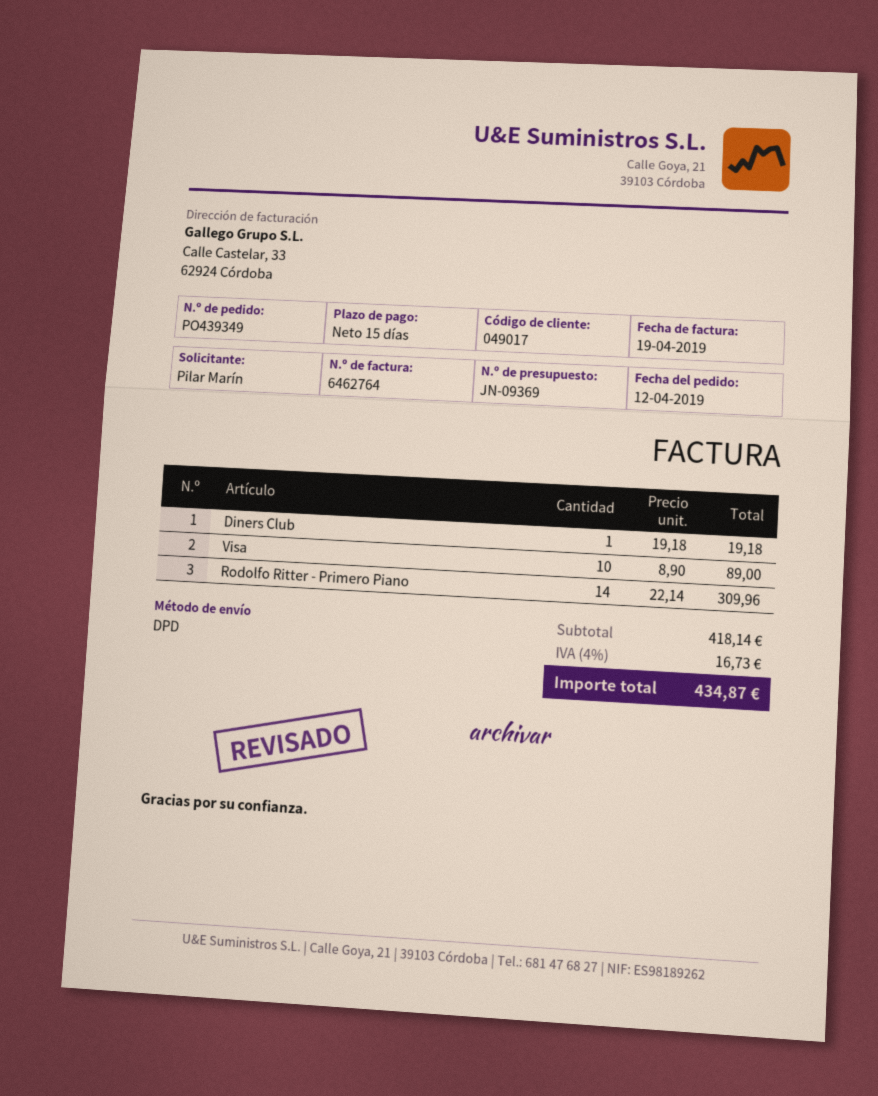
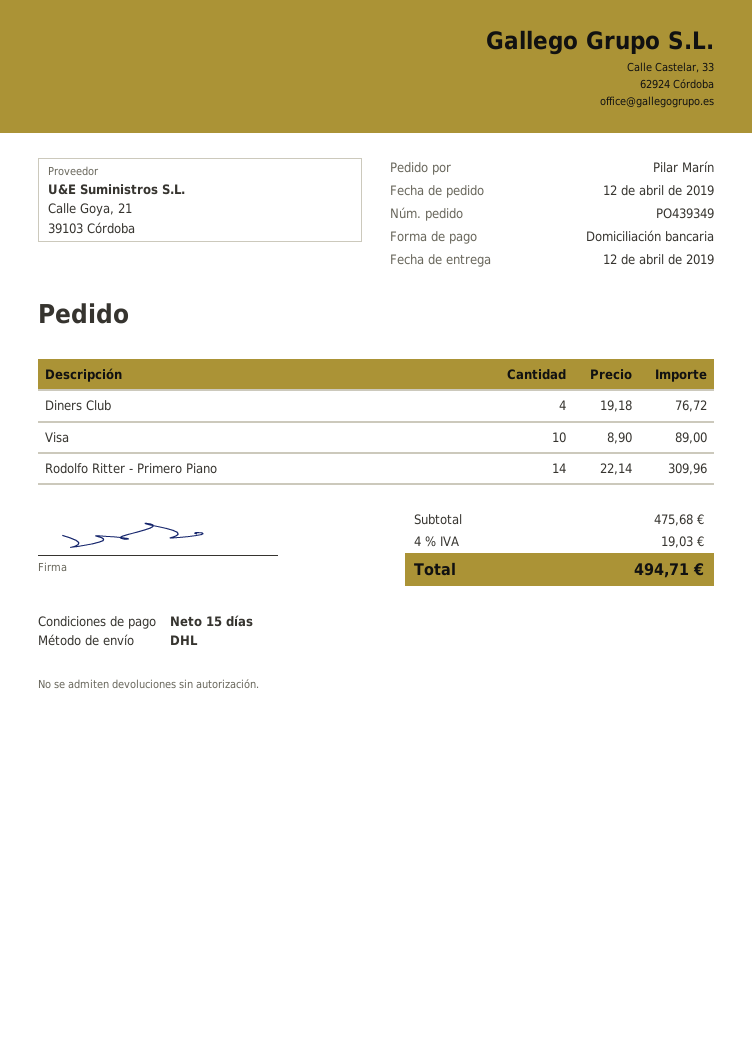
shipping method: DPD -> DHL
Diners Club: 1 x 19.18 = 19.18 -> 4 x 19.18 = 76.72
subtotal: 418.14 -> 475.68
tax: 4% = 16.73 -> 4% = 19.03
total: 434.87 -> 494.71

